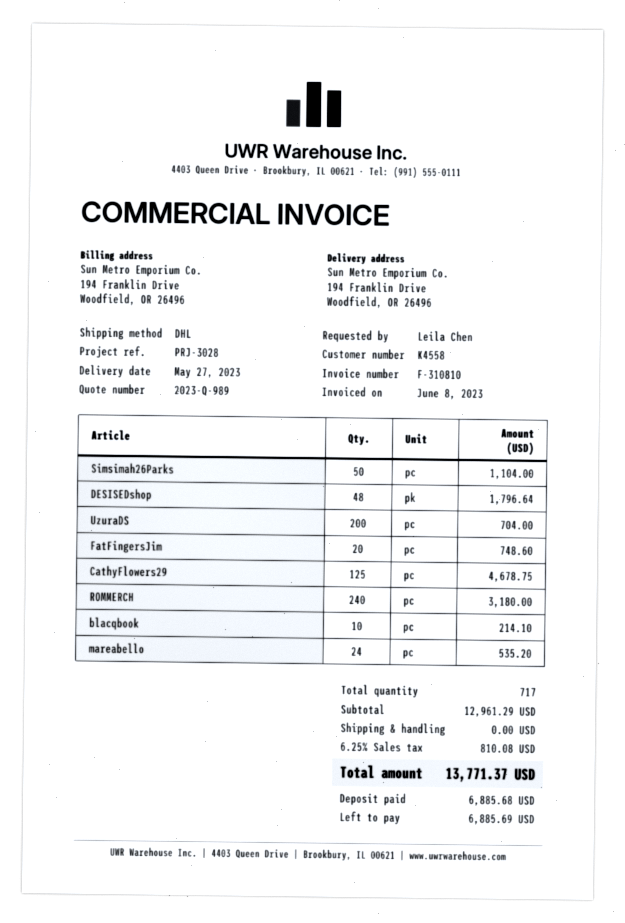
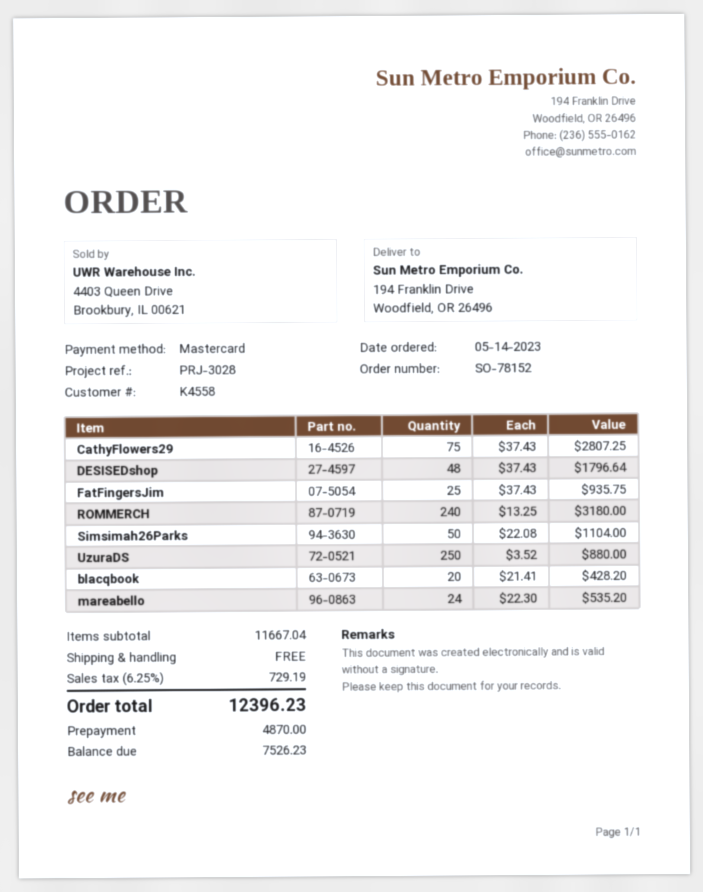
UzuraDS: 200 for 704.00 -> 250 for 880.00
FatFingersJim: 20 for 748.60 -> 25 for 935.75
CathyFlowers29: 125 for 4678.75 -> 75 for 2807.25
blacqbook: 10 for 214.10 -> 20 for 428.20
subtotal: 12961.29 -> 11667.04
tax: 6.25% = 810.08 -> 6.25% = 729.19
total: 13771.37 -> 12396.23
deposit: 6885.68 -> 4870.00
balance: 6885.69 -> 7526.23

